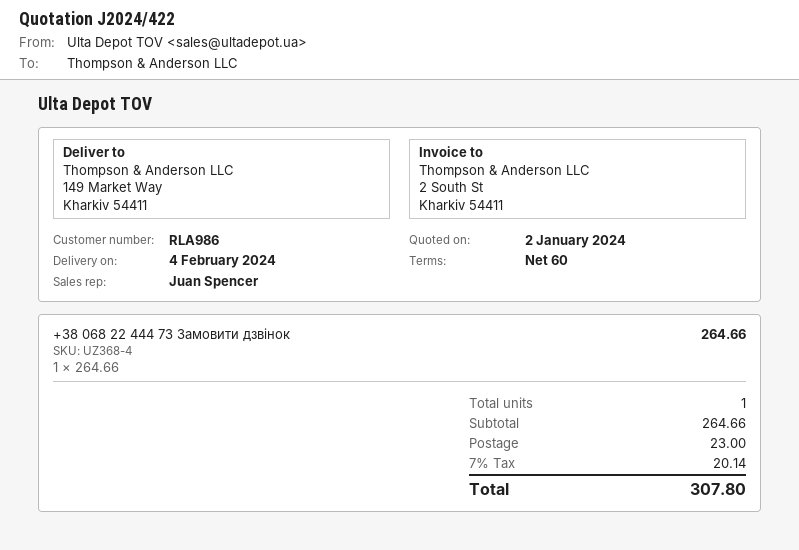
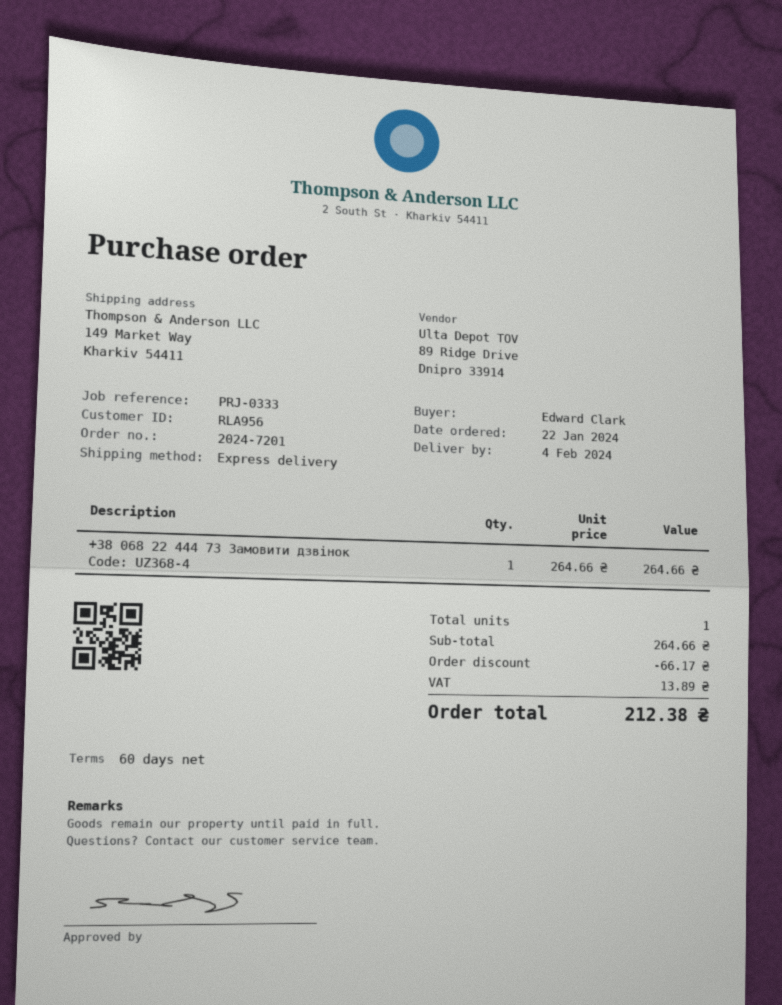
customer number: RLA986 -> RLA956
discount: none -> 66.17
shipping: 23.00 -> none
tax: 20.14 -> 13.89
total: 307.80 -> 212.38

